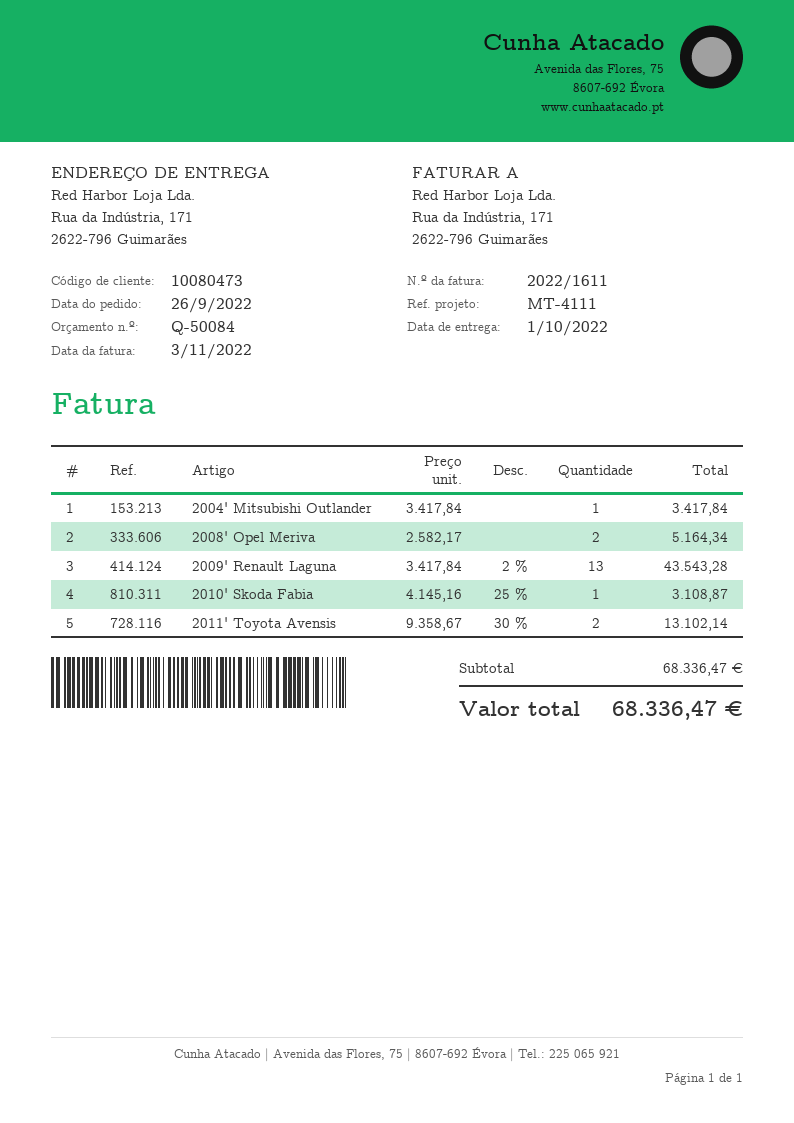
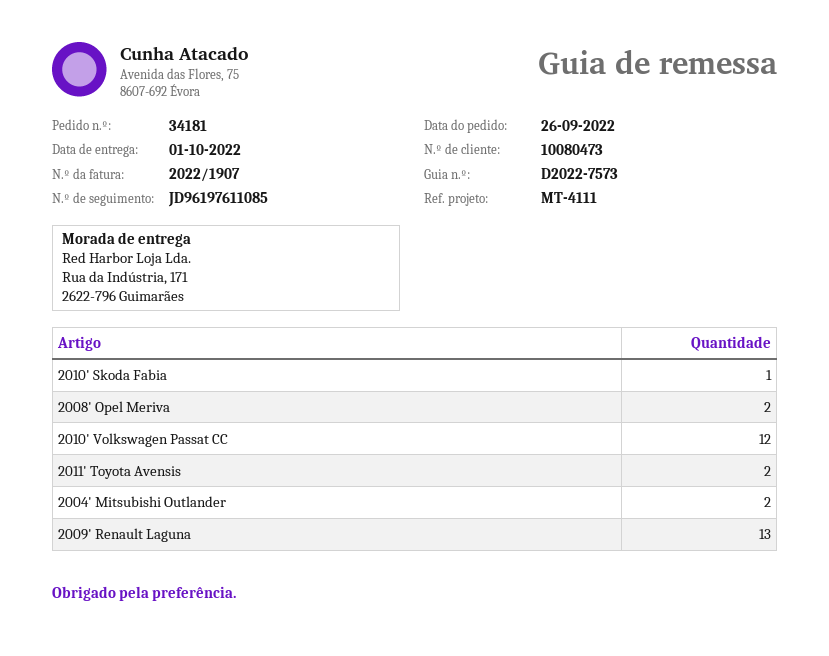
invoice number: 2022/1611 -> 2022/1907
2004' Mitsubishi Outlander: 1 -> 2
2010' Volkswagen Passat CC: none -> 12

